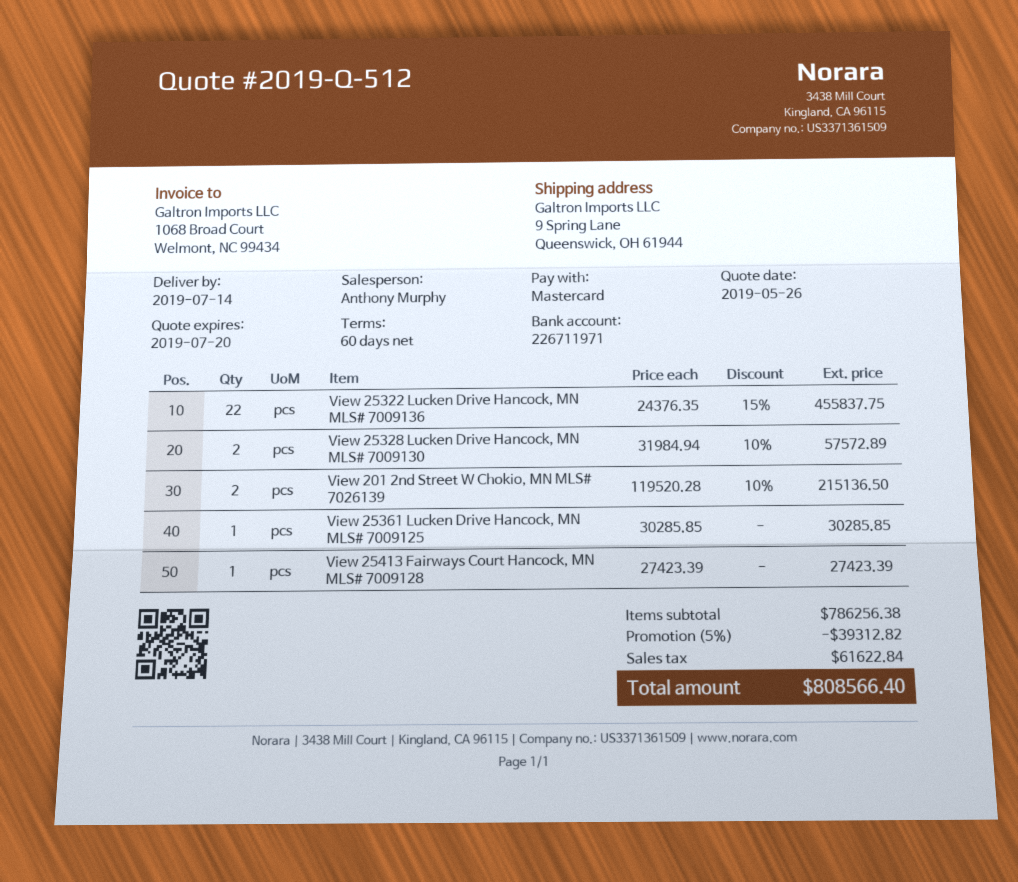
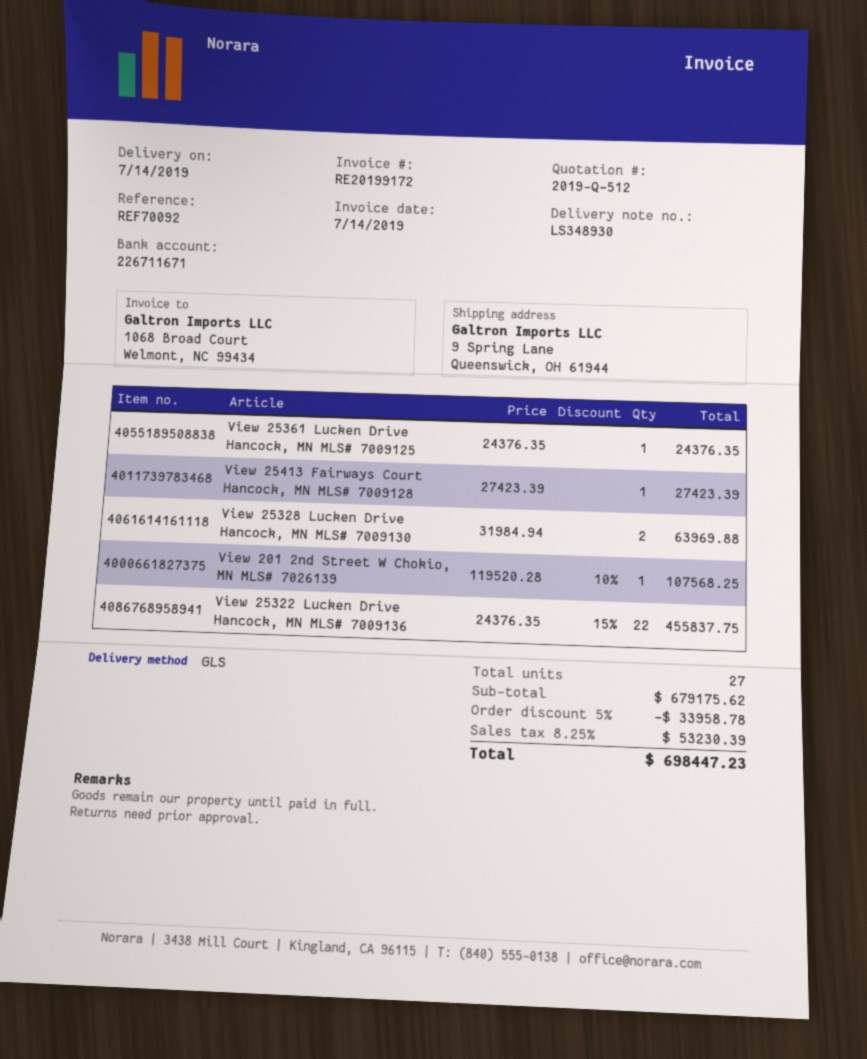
bank account: 226711971 -> 226711671
View 25328 Lucken Drive Hancock, MN MLS# 7009130: 2 x 31984.94 - 10% = 57572.89 -> 2 x 31984.94 = 63969.88
View 201 2nd Street W Chokio, MN MLS# 7026139: 2 x 119520.28 - 10% = 215136.50 -> 1 x 119520.28 - 10% = 107568.25
View 25361 Lucken Drive Hancock, MN MLS# 7009125: 1 x 30285.85 = 30285.85 -> 1 x 24376.35 = 24376.35
subtotal: 786256.38 -> 679175.62
discount: 5% = 39312.82 -> 5% = 33958.78
tax: 61622.84 -> 53230.39
total: 808566.40 -> 698447.23

